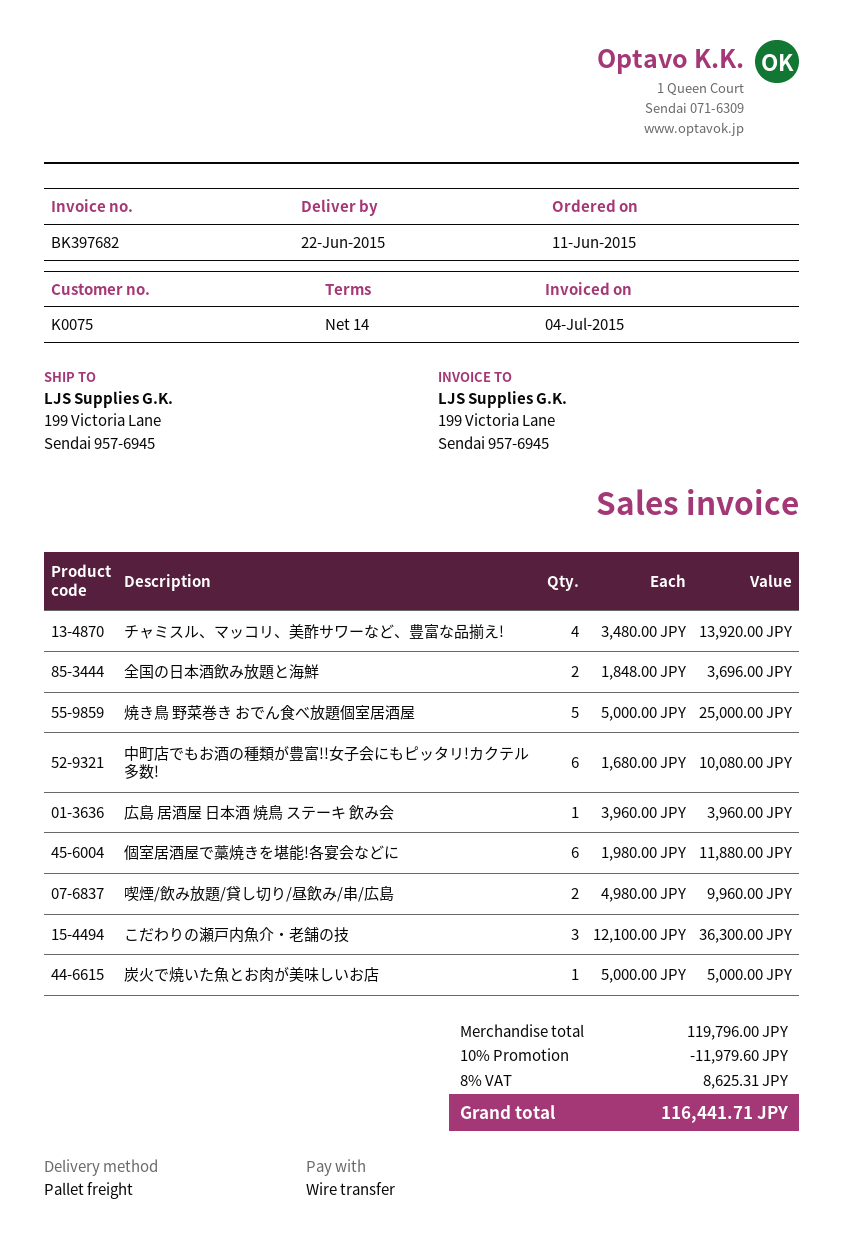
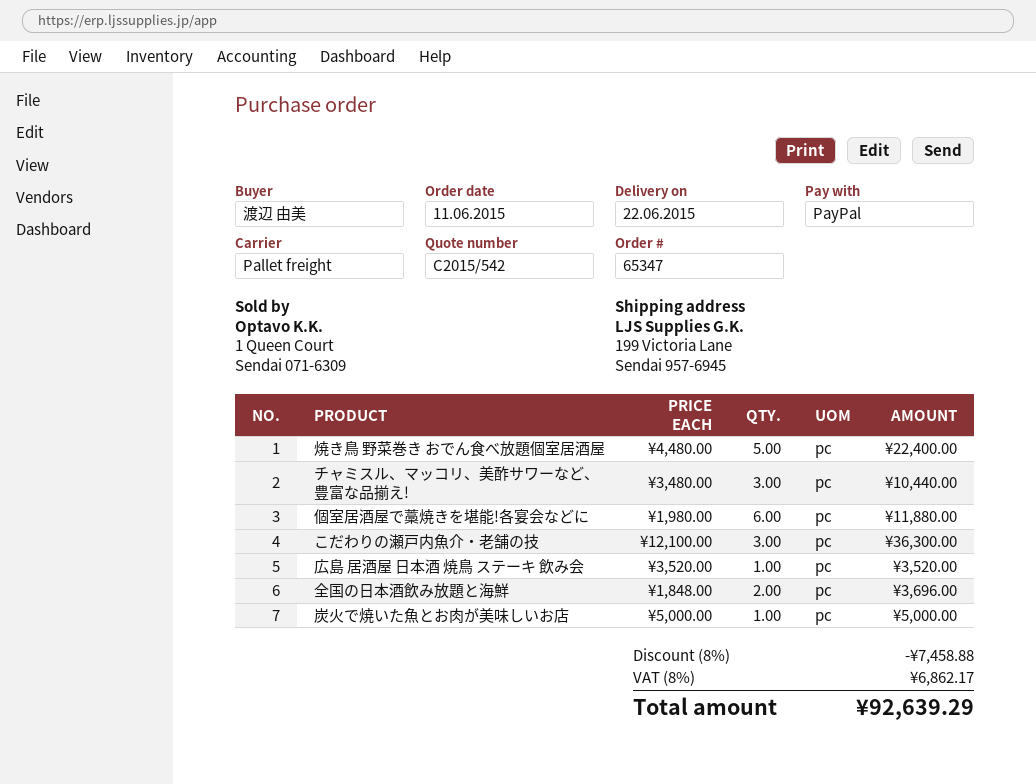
payment method: bank transfer -> PayPal
チャミスル、マッコリ、美酢サワーなど、豊富な品揃え!: 4 x 3480.00 = 13920.00 -> 3 x 3480.00 = 10440.00
焼き鳥 野菜巻き おでん食べ放題個室居酒屋: 5 x 5000.00 = 25000.00 -> 5 x 4480.00 = 22400.00
中町店でもお酒の種類が豊富!!女子会にもピッタリ!カクテル多数!: 6 x 1680.00 = 10080.00 -> none
広島 居酒屋 日本酒 焼鳥 ステーキ 飲み会: 1 x 3960.00 = 3960.00 -> 1 x 3520.00 = 3520.00
喫煙/飲み放題/貸し切り/昼飲み/串/広島: 2 x 4980.00 = 9960.00 -> none
discount: 10% = 11979.60 -> 8% = 7458.88
tax: 8% = 8625.31 -> 8% = 6862.17
total: 116441.71 -> 92639.29

